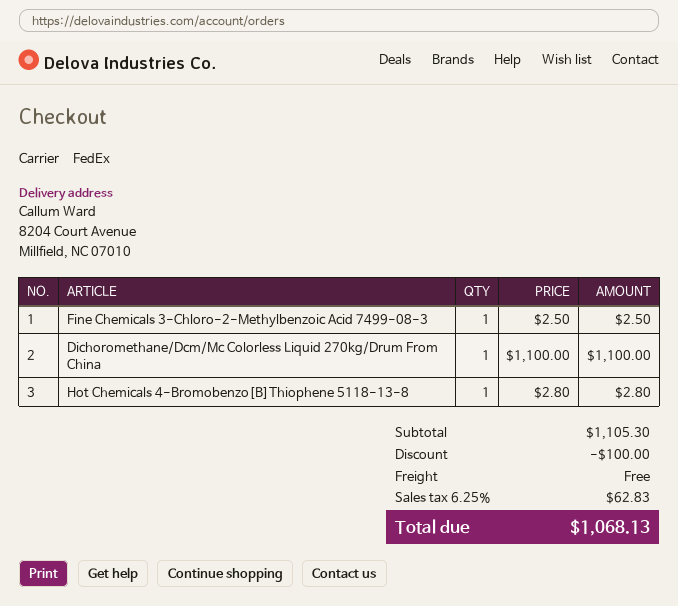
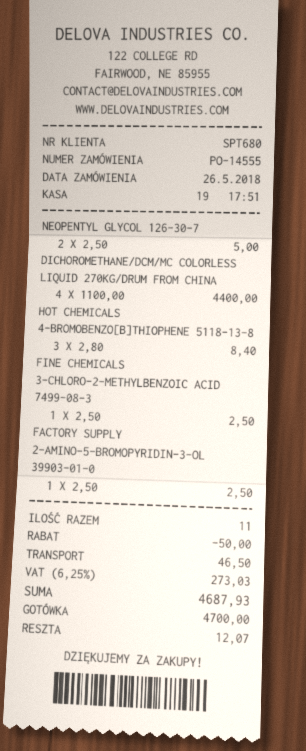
Dichoromethane/Dcm/Mc Colorless Liquid 270kg/Drum From China: 1 x 1100.00 = 1100.00 -> 4 x 1100.00 = 4400.00
Hot Chemicals 4-Bromobenzo[B]Thiophene 5118-13-8: 1 x 2.80 = 2.80 -> 3 x 2.80 = 8.40
NEOPENTYL GLYCOL 126-30-7: none -> 2 x 2.50 = 5.00
FACTORY SUPPLY 2-AMINO-5-BROMOPYRIDIN-3-OL 39903-01-0: none -> 1 x 2.50 = 2.50
discount: 100.00 -> 50.00
shipping: 0.00 -> 46.50
tax: 6.25% = 62.83 -> 6.25% = 273.03
total: 1068.13 -> 4687.93

